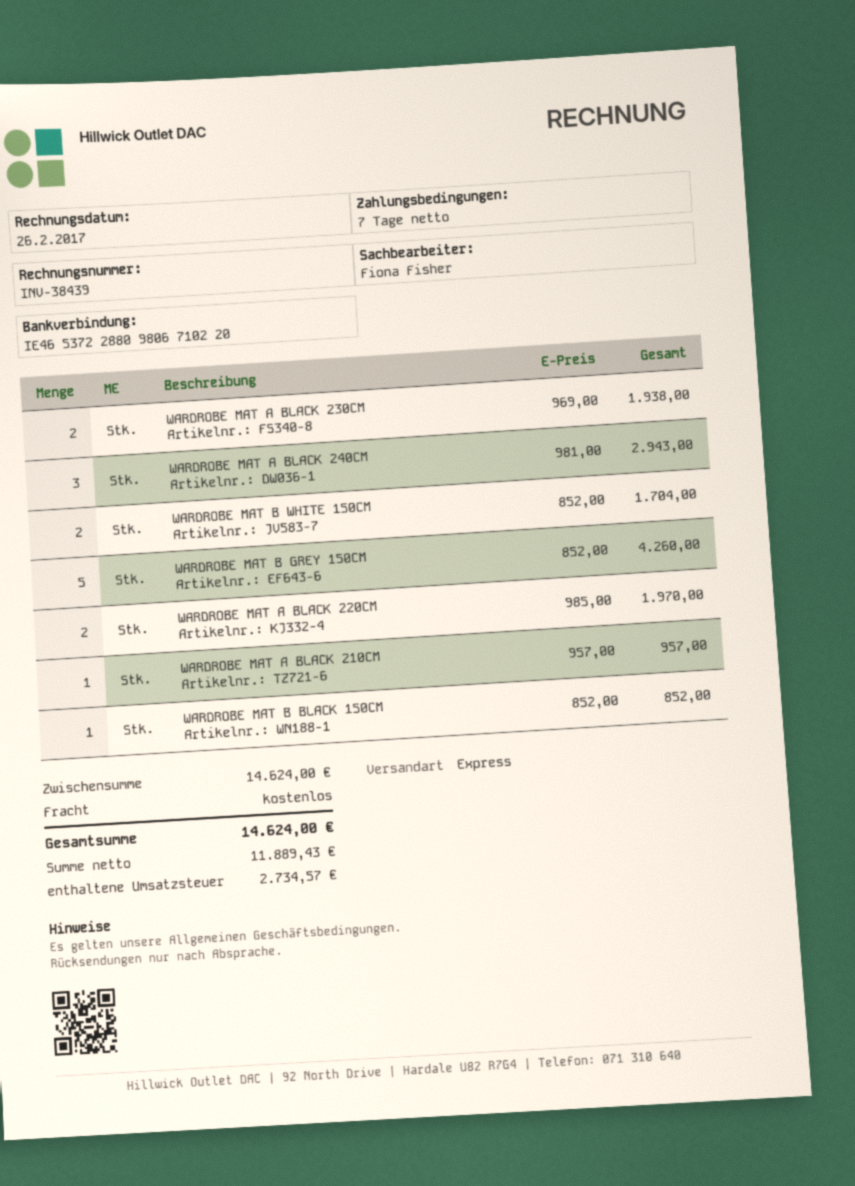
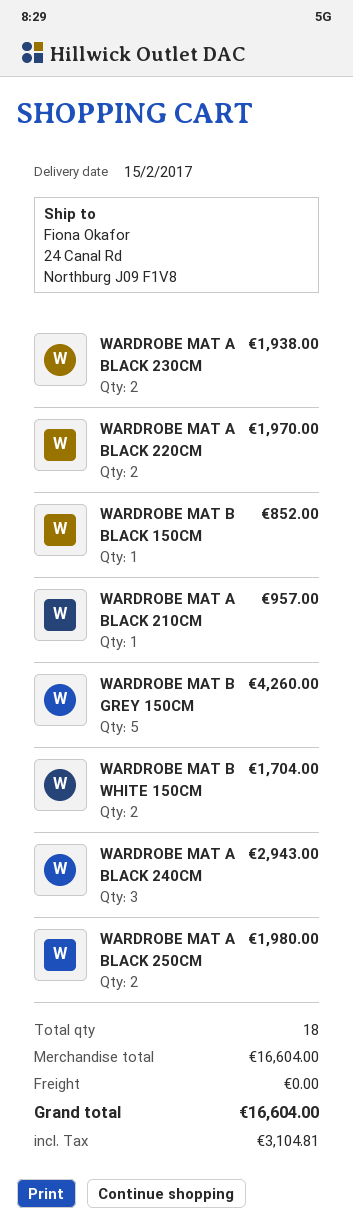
WARDROBE MAT A BLACK 250CM: none -> 2 for 1980.00
subtotal: 14624.00 -> 16604.00
tax: 2734.57 -> 3104.81
total: 14624.00 -> 16604.00

